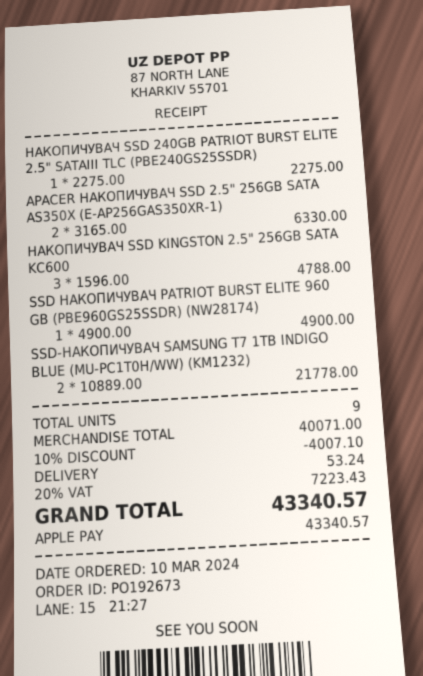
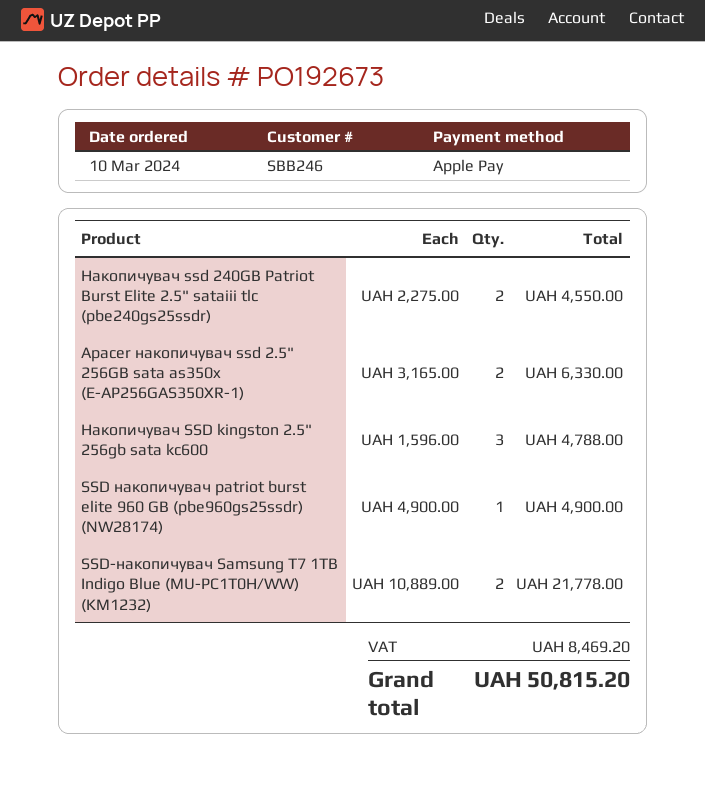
НАКОПИЧУВАЧ SSD 240GB PATRIOT BURST ELITE 2.5" SATAIII TLC (PBE240GS25SSDR): 1 x 2275.00 = 2275.00 -> 2 x 2275.00 = 4550.00
discount: 10% = 4007.10 -> none
shipping: 53.24 -> none
tax: 7223.43 -> 8469.20
total: 43340.57 -> 50815.20

